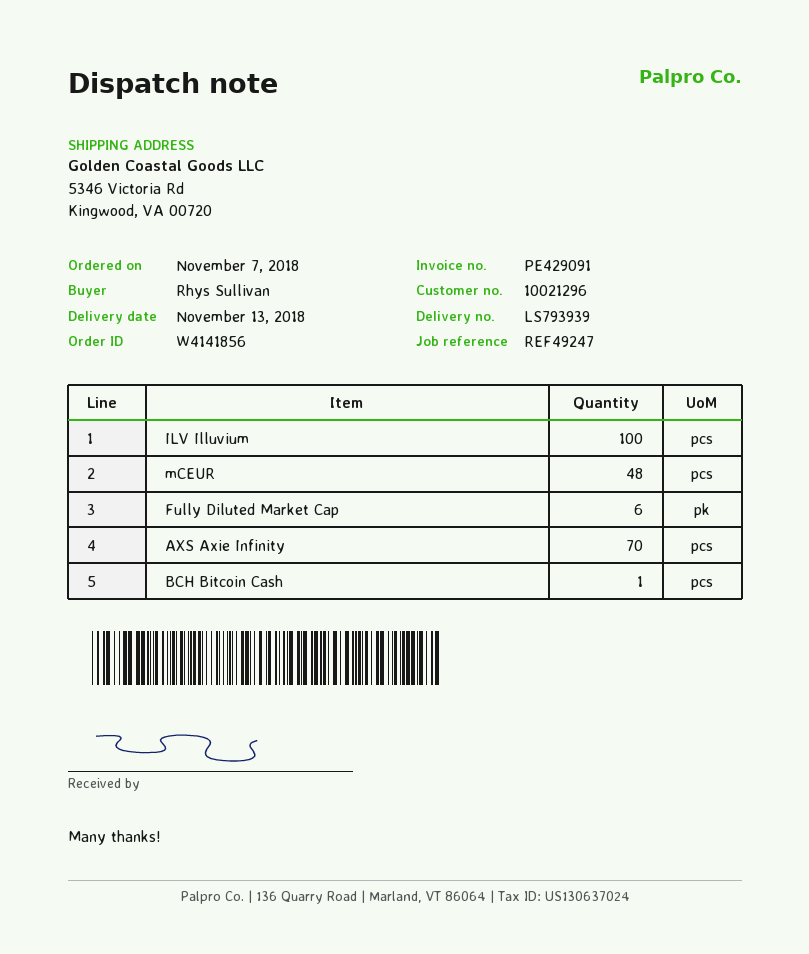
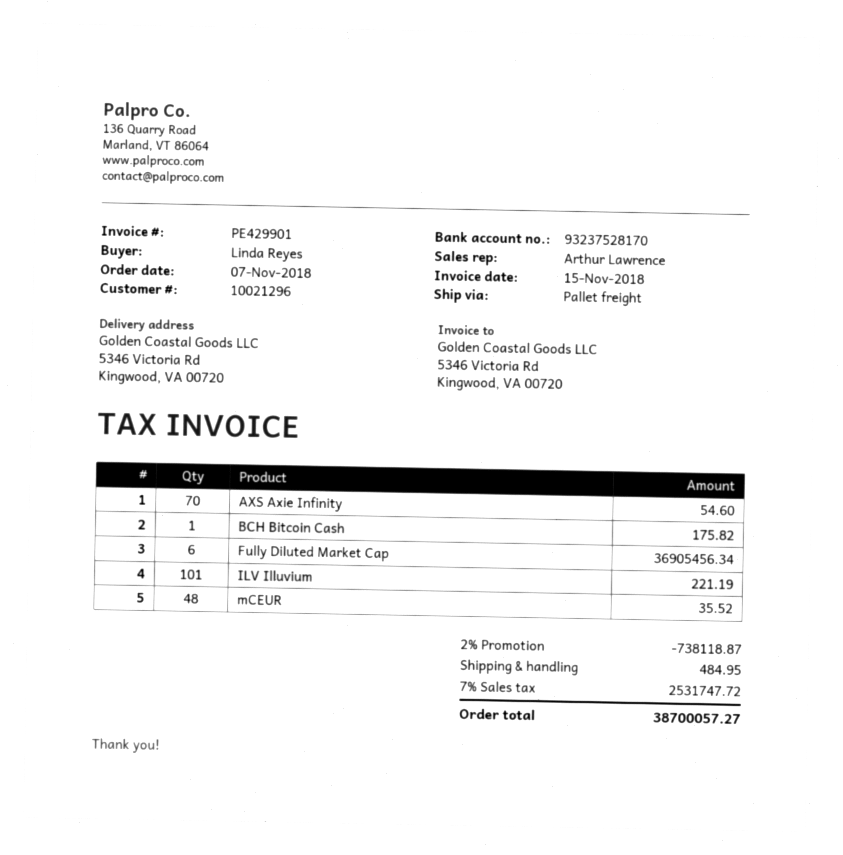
invoice number: PE429091 -> PE429901
ordered by: Rhys Sullivan -> Linda Reyes
ILV Illuvium: 100 -> 101

